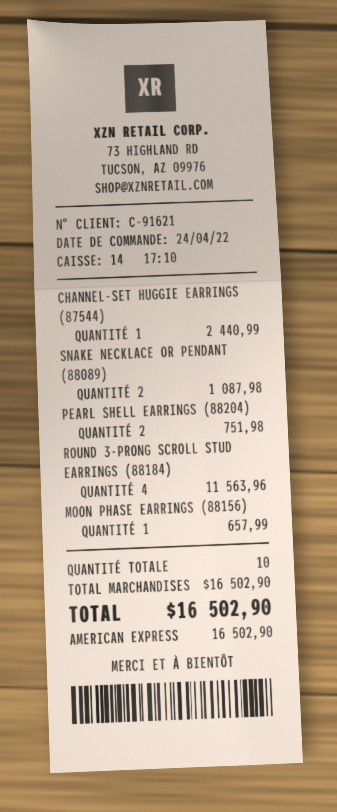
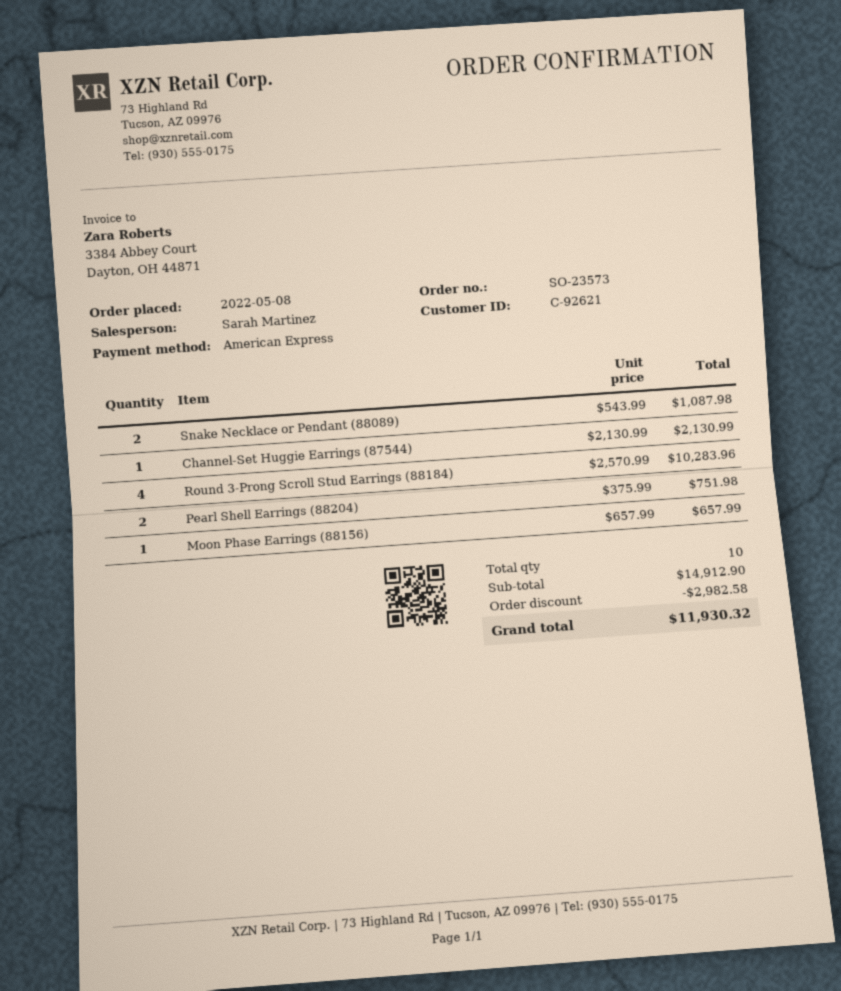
order date: 2022-04-24 -> 2022-05-08
customer number: C-91621 -> C-92621
CHANNEL-SET HUGGIE EARRINGS (87544): 1 for 2440.99 -> 1 for 2130.99
ROUND 3-PRONG SCROLL STUD EARRINGS (88184): 4 for 11563.96 -> 4 for 10283.96
subtotal: 16502.90 -> 14912.90
discount: none -> 2982.58
total: 16502.90 -> 11930.32

